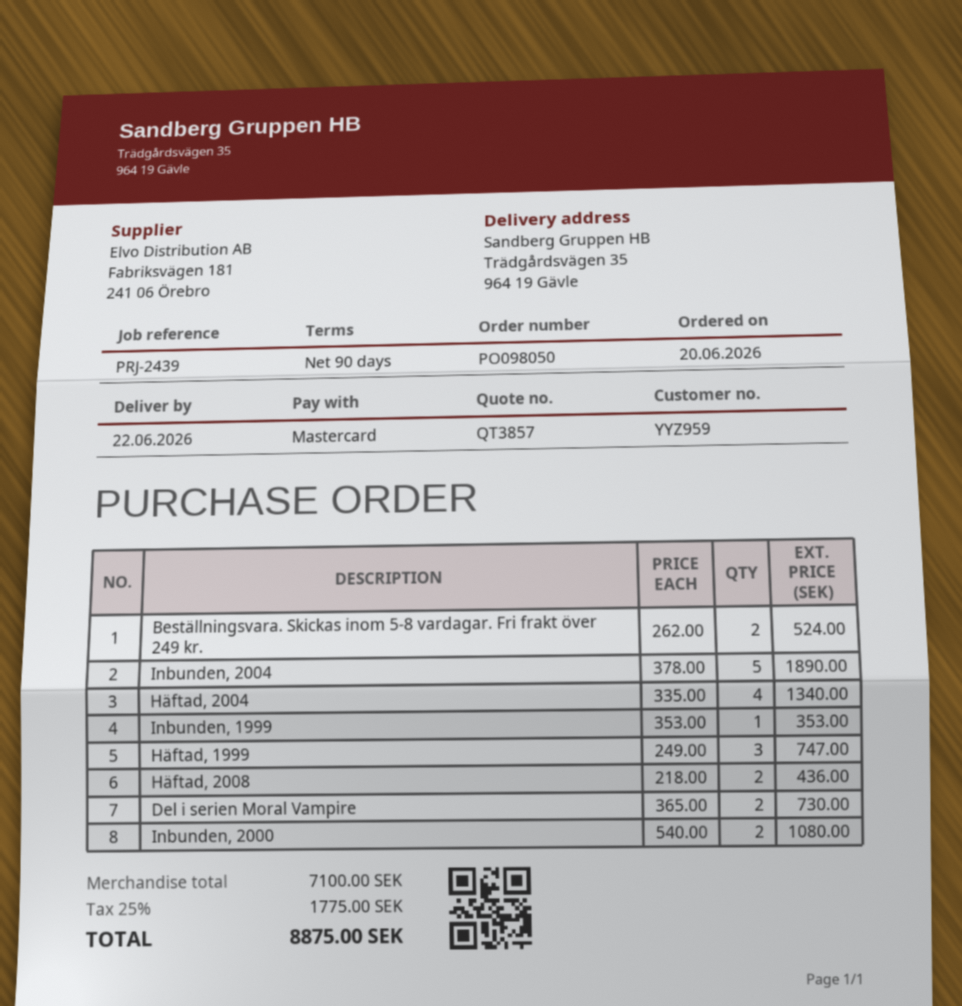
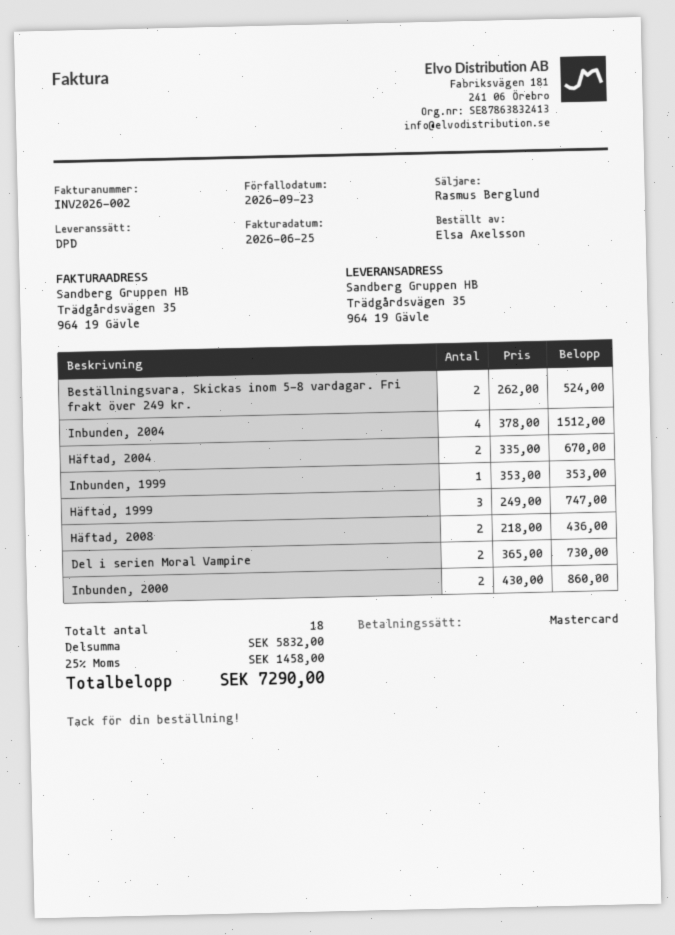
Inbunden, 2004: 5 x 378.00 = 1890.00 -> 4 x 378.00 = 1512.00
Häftad, 2004: 4 x 335.00 = 1340.00 -> 2 x 335.00 = 670.00
Inbunden, 2000: 2 x 540.00 = 1080.00 -> 2 x 430.00 = 860.00
subtotal: 7100.00 -> 5832.00
tax: 25% = 1775.00 -> 25% = 1458.00
total: 8875.00 -> 7290.00

